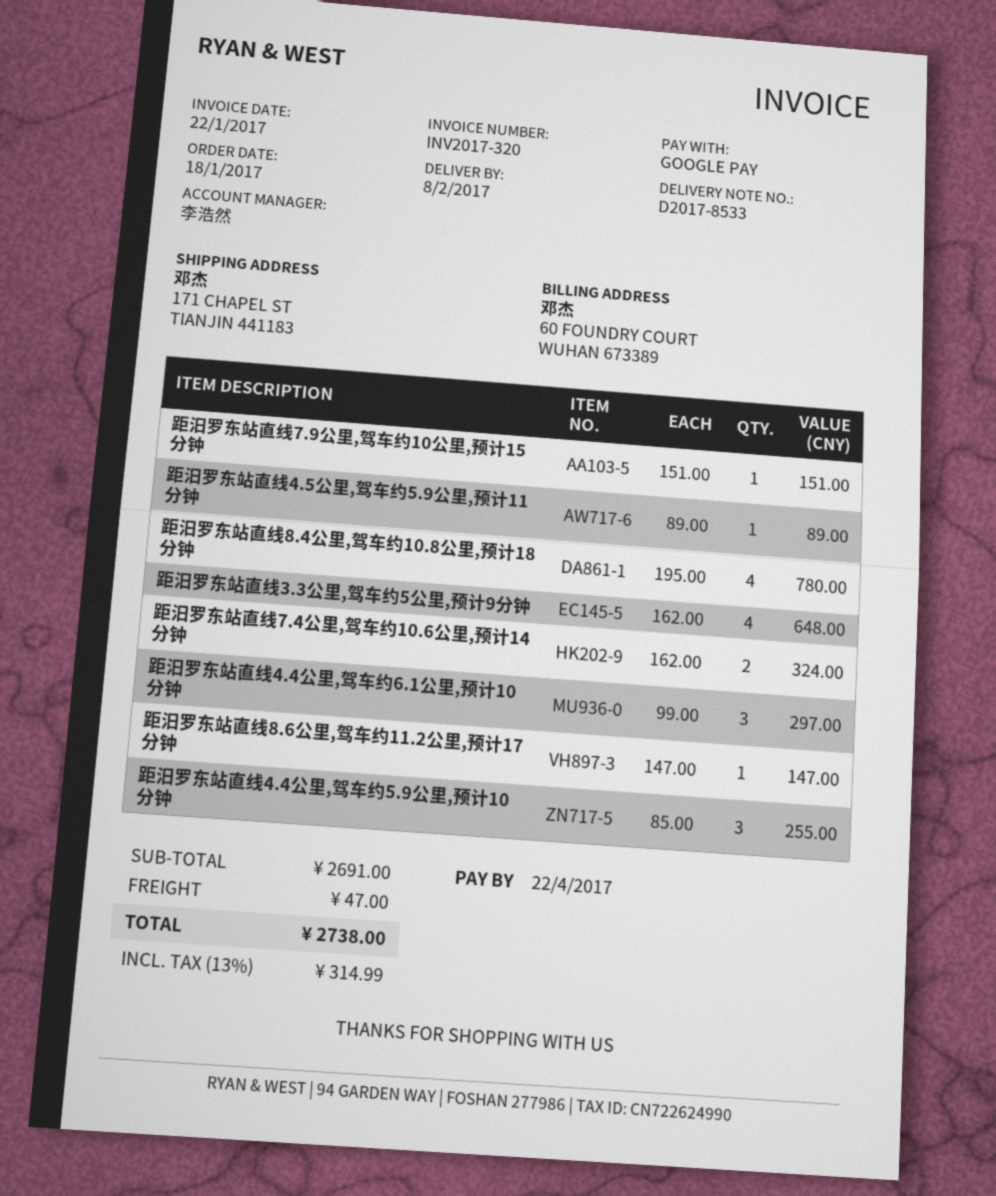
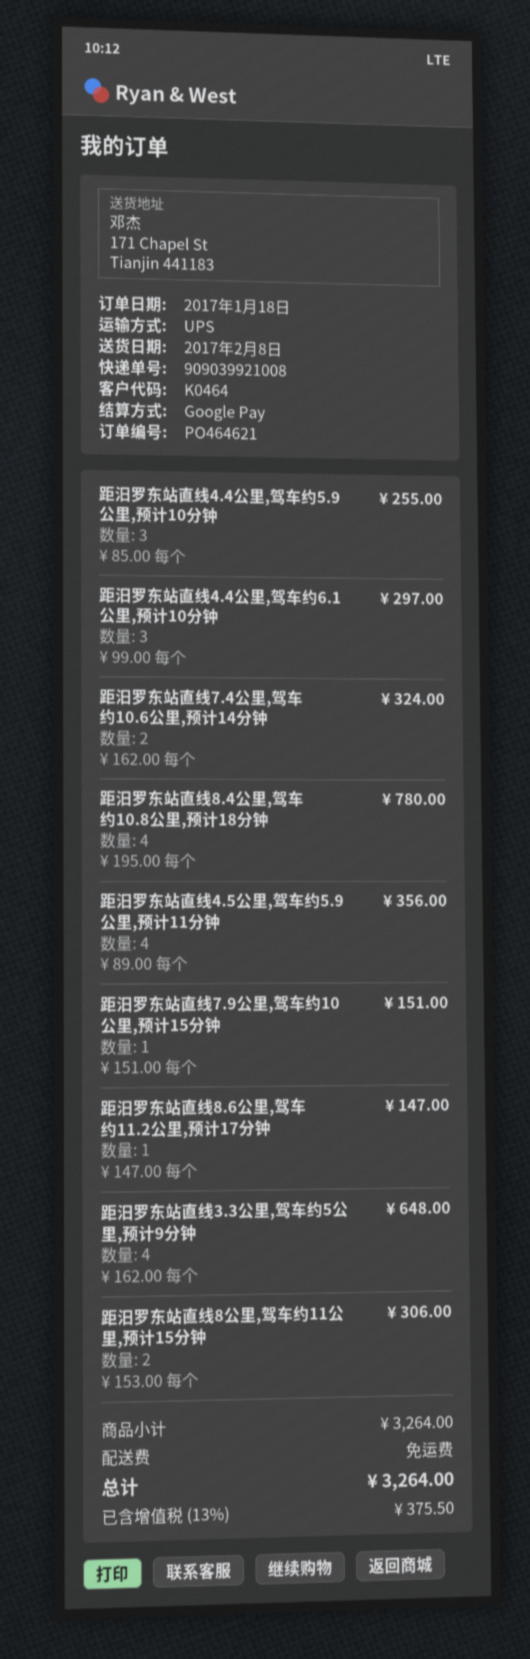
距汨罗东站直线4.5公里,驾车约5.9公里,预计11分钟: 1 x 89.00 = 89.00 -> 4 x 89.00 = 356.00
距汨罗东站直线8公里,驾车约11公里,预计15分钟: none -> 2 x 153.00 = 306.00
subtotal: 2691.00 -> 3264.00
shipping: 47.00 -> 0.00
tax: 13% = 314.99 -> 13% = 375.50
total: 2738.00 -> 3264.00

